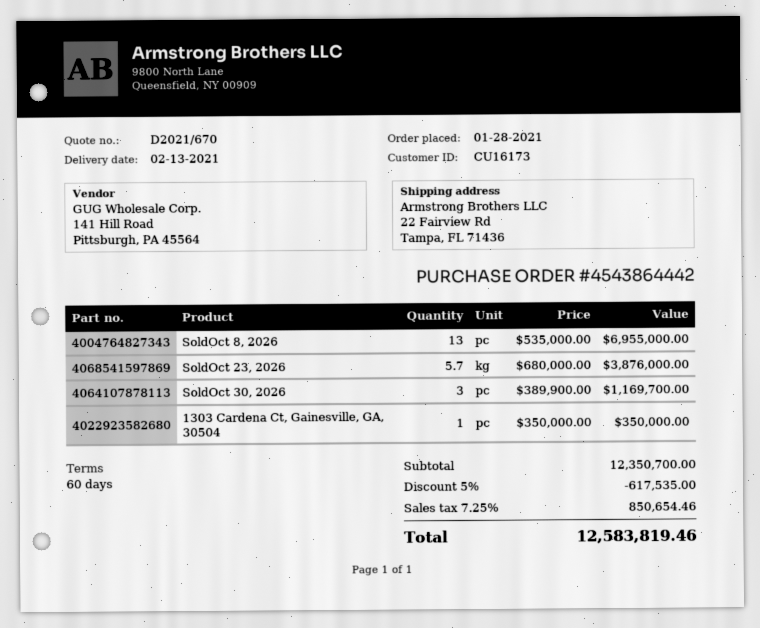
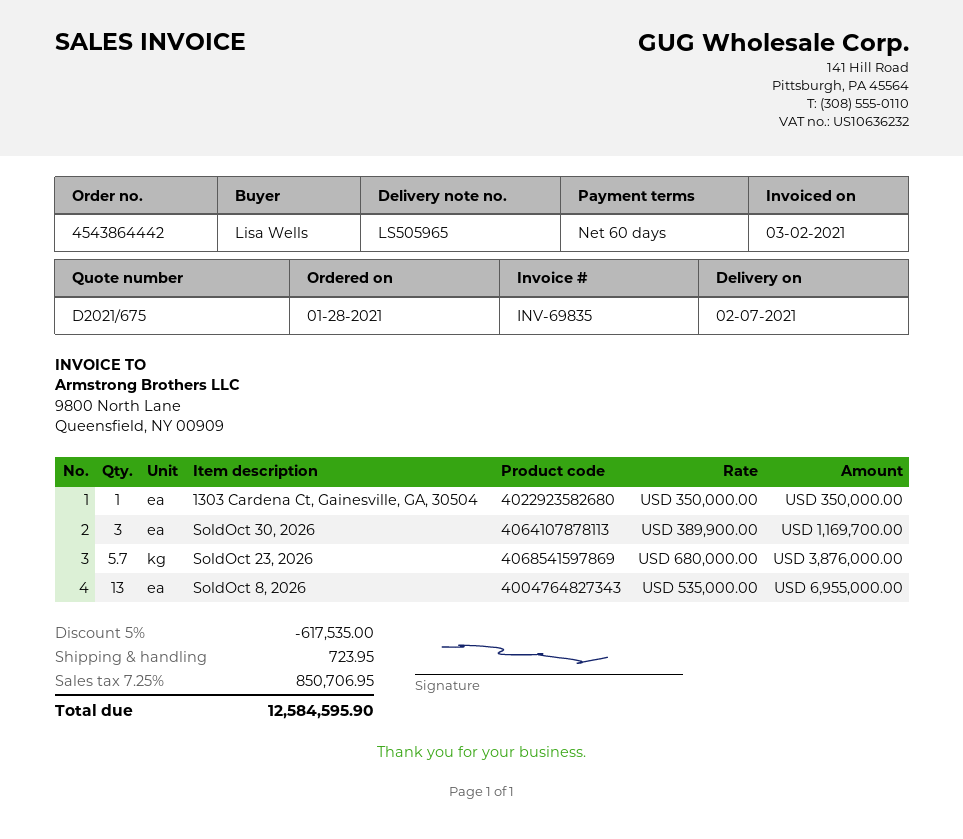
quote number: D2021/670 -> D2021/675
delivery date: 2021-02-13 -> 2021-02-07
shipping: none -> 723.95
tax: 7.25% = 850654.46 -> 7.25% = 850706.95
total: 12583819.46 -> 12584595.90

